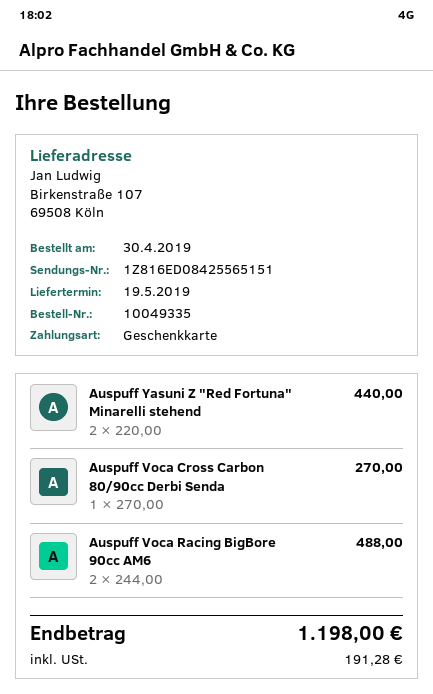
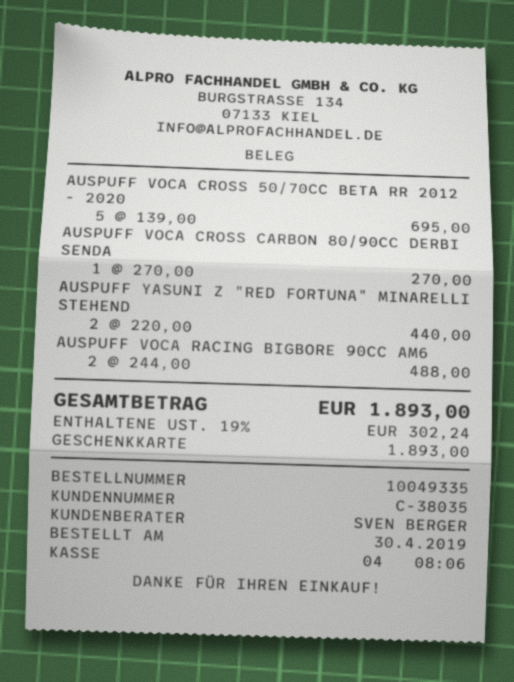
AUSPUFF VOCA CROSS 50/70CC BETA RR 2012 - 2020: none -> 5 x 139.00 = 695.00
tax: 191.28 -> 302.24
total: 1198.00 -> 1893.00

